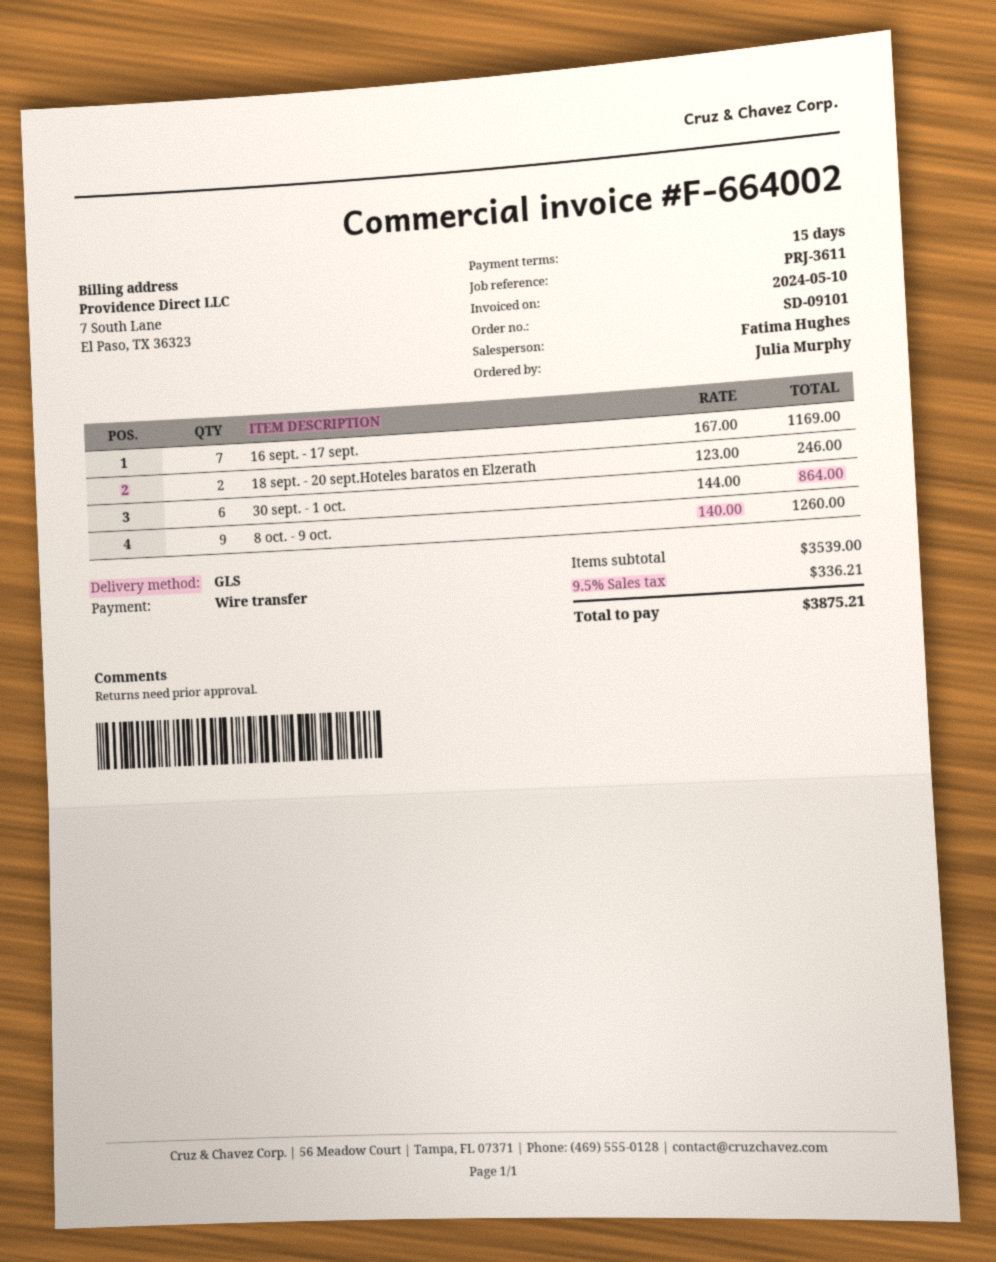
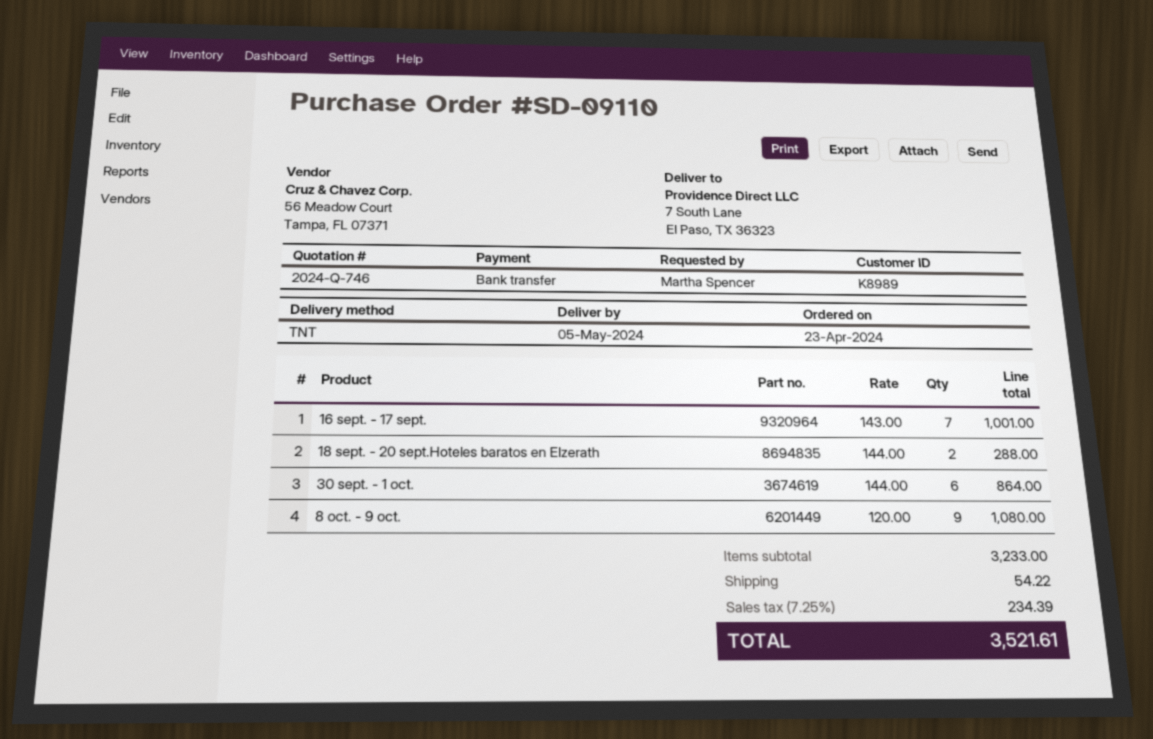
order number: SD-09101 -> SD-09110
ordered by: Julia Murphy -> Martha Spencer
shipping method: GLS -> TNT
16 sept. - 17 sept.: 7 x 167.00 = 1169.00 -> 7 x 143.00 = 1001.00
18 sept. - 20 sept.Hoteles baratos en Elzerath: 2 x 123.00 = 246.00 -> 2 x 144.00 = 288.00
8 oct. - 9 oct.: 9 x 140.00 = 1260.00 -> 9 x 120.00 = 1080.00
subtotal: 3539.00 -> 3233.00
shipping: none -> 54.22
tax: 9.5% = 336.21 -> 7.25% = 234.39
total: 3875.21 -> 3521.61

